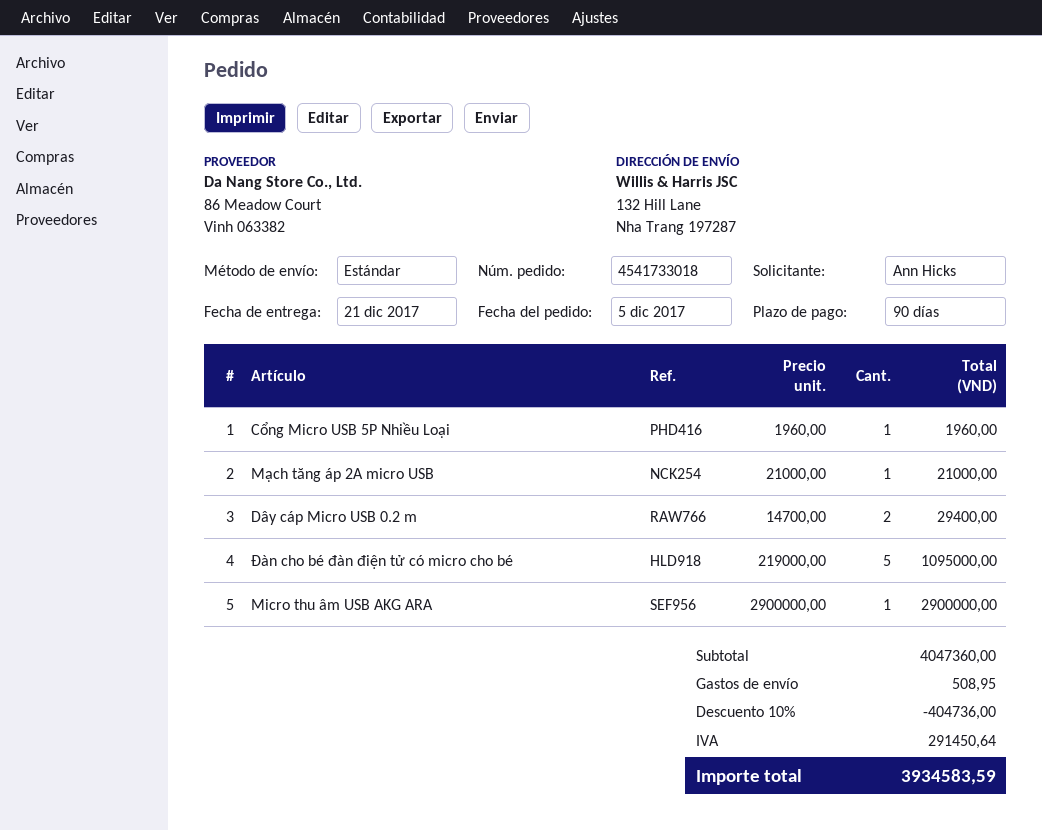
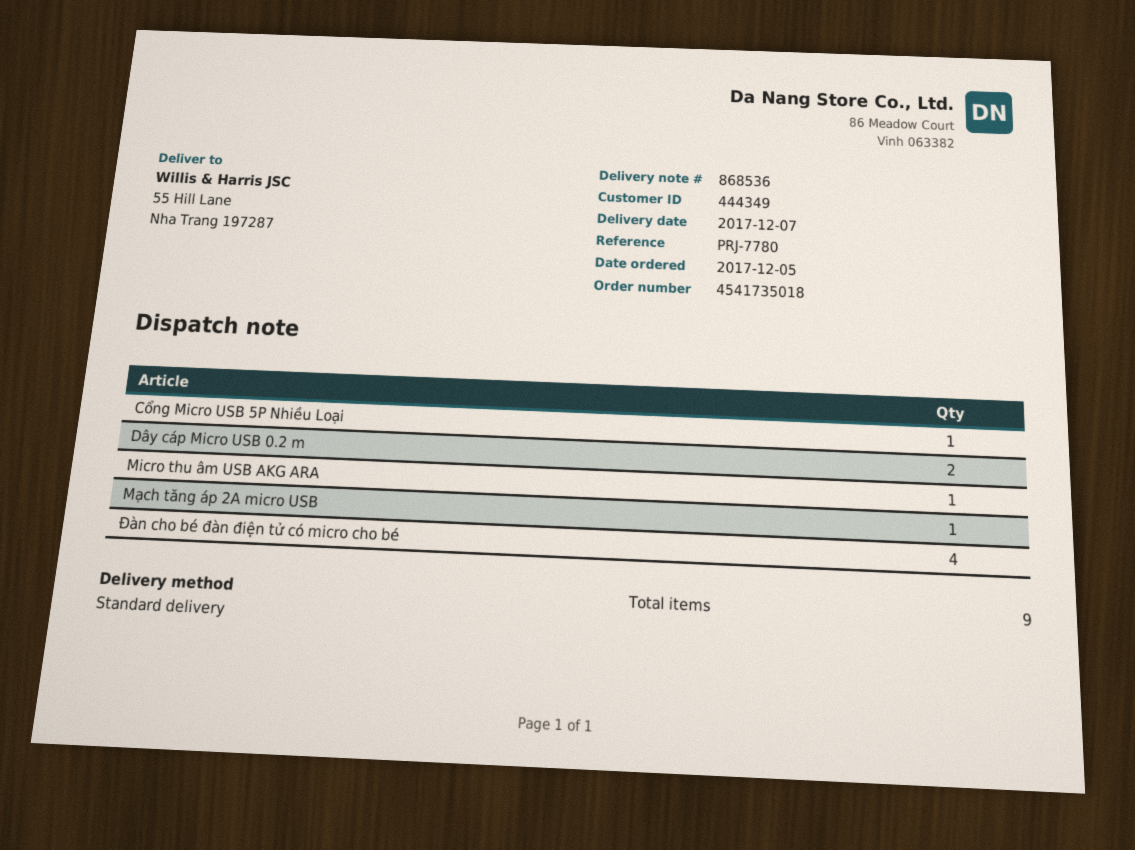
order number: 4541733018 -> 4541735018
delivery date: 2017-12-21 -> 2017-12-07
ship to: 132 Hill Lane, Nha Trang 197287 -> 55 Hill Lane, Nha Trang 197287
Đàn cho bé đàn điện tử có micro cho bé: 5 -> 4

